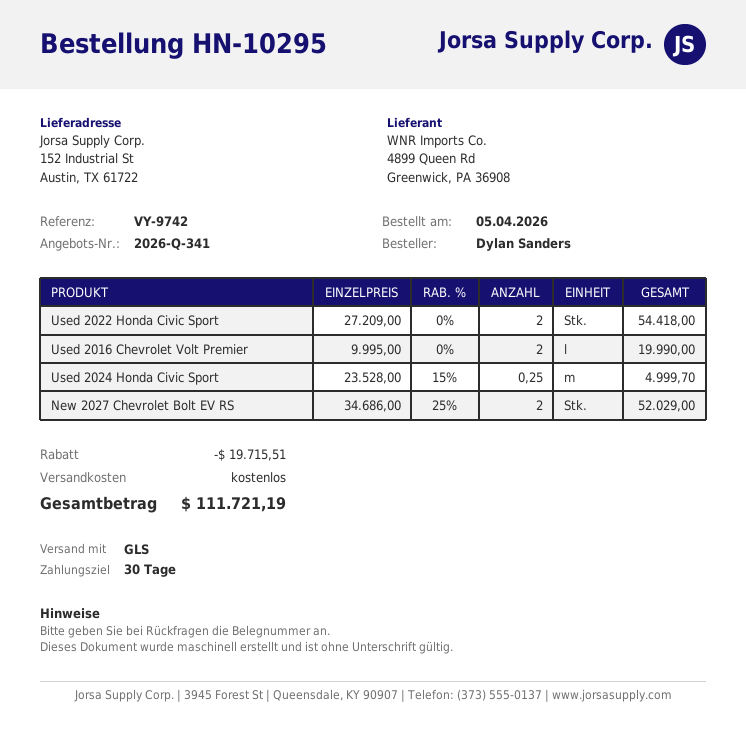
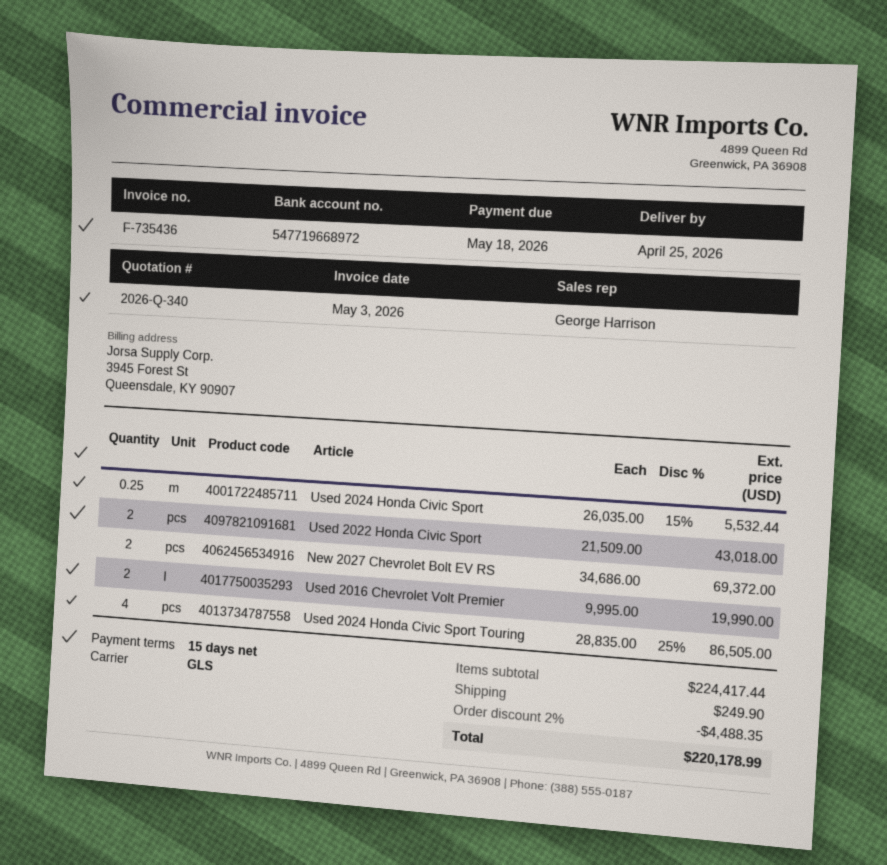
quote number: 2026-Q-341 -> 2026-Q-340
payment terms: 30 days -> 15 days
Used 2022 Honda Civic Sport: 2 x 27209.00 = 54418.00 -> 2 x 21509.00 = 43018.00
Used 2024 Honda Civic Sport: 0.25 x 23528.00 - 15% = 4999.70 -> 0.25 x 26035.00 - 15% = 5532.44
New 2027 Chevrolet Bolt EV RS: 2 x 34686.00 - 25% = 52029.00 -> 2 x 34686.00 = 69372.00
Used 2024 Honda Civic Sport Touring: none -> 4 x 28835.00 - 25% = 86505.00
discount: 19715.51 -> 4488.35
shipping: 0.00 -> 249.90
total: 111721.19 -> 220178.99

